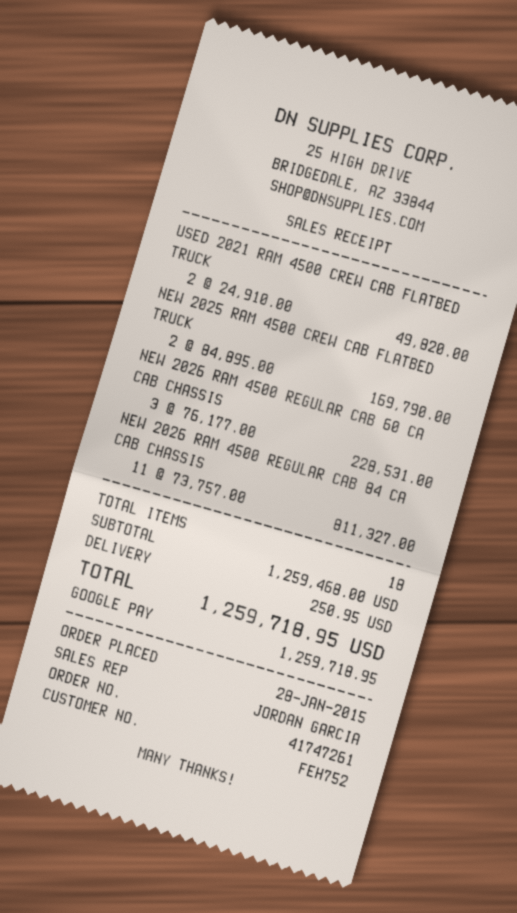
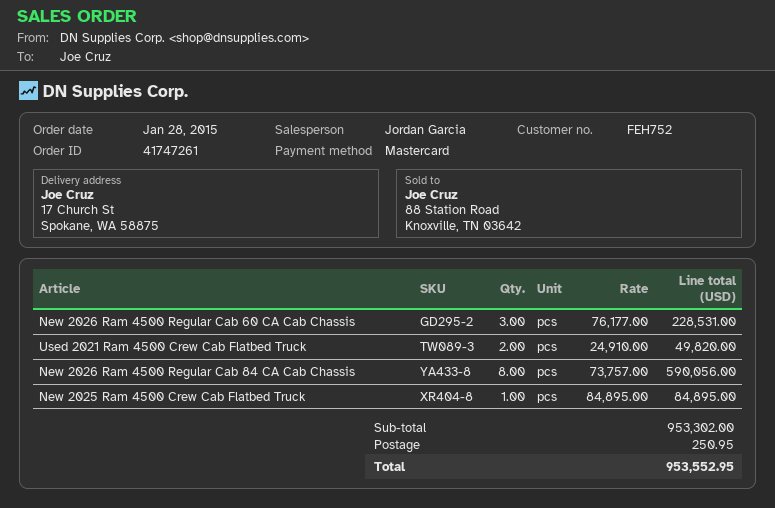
payment method: Google Pay -> Mastercard
NEW 2025 RAM 4500 CREW CAB FLATBED TRUCK: 2 x 84895.00 = 169790.00 -> 1 x 84895.00 = 84895.00
NEW 2026 RAM 4500 REGULAR CAB 84 CA CAB CHASSIS: 11 x 73757.00 = 811327.00 -> 8 x 73757.00 = 590056.00
subtotal: 1259468.00 -> 953302.00
total: 1259718.95 -> 953552.95

